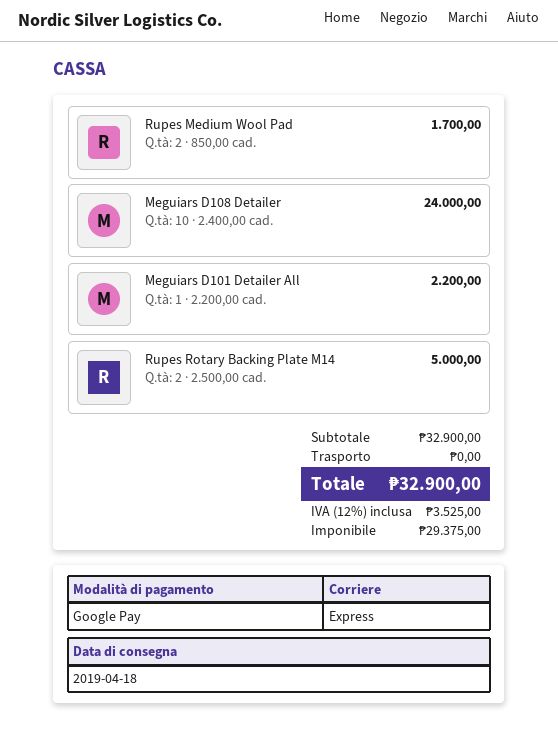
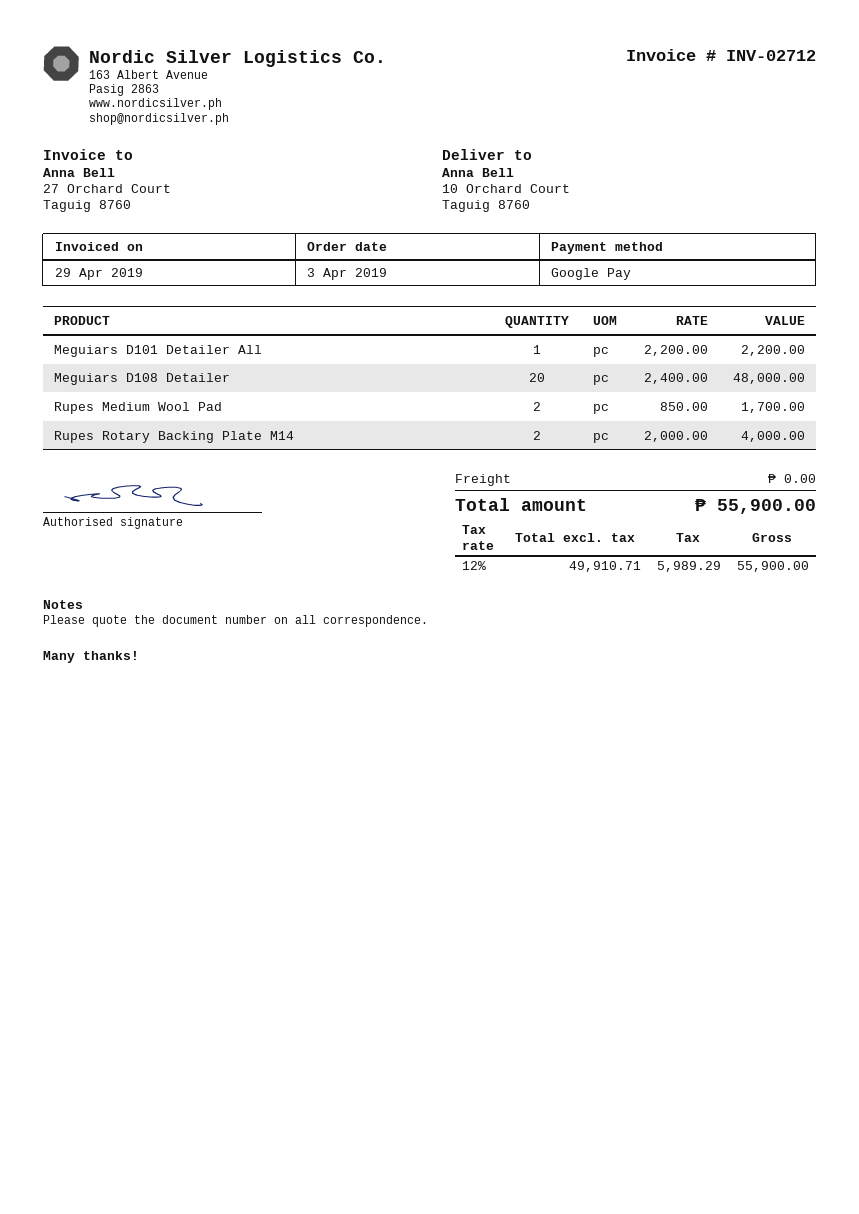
Meguiars D108 Detailer: 10 x 2400.00 = 24000.00 -> 20 x 2400.00 = 48000.00
Rupes Rotary Backing Plate M14: 2 x 2500.00 = 5000.00 -> 2 x 2000.00 = 4000.00
net: 29375.00 -> 49910.71
tax: 12% = 3525.00 -> 12% = 5989.29
total: 32900.00 -> 55900.00

